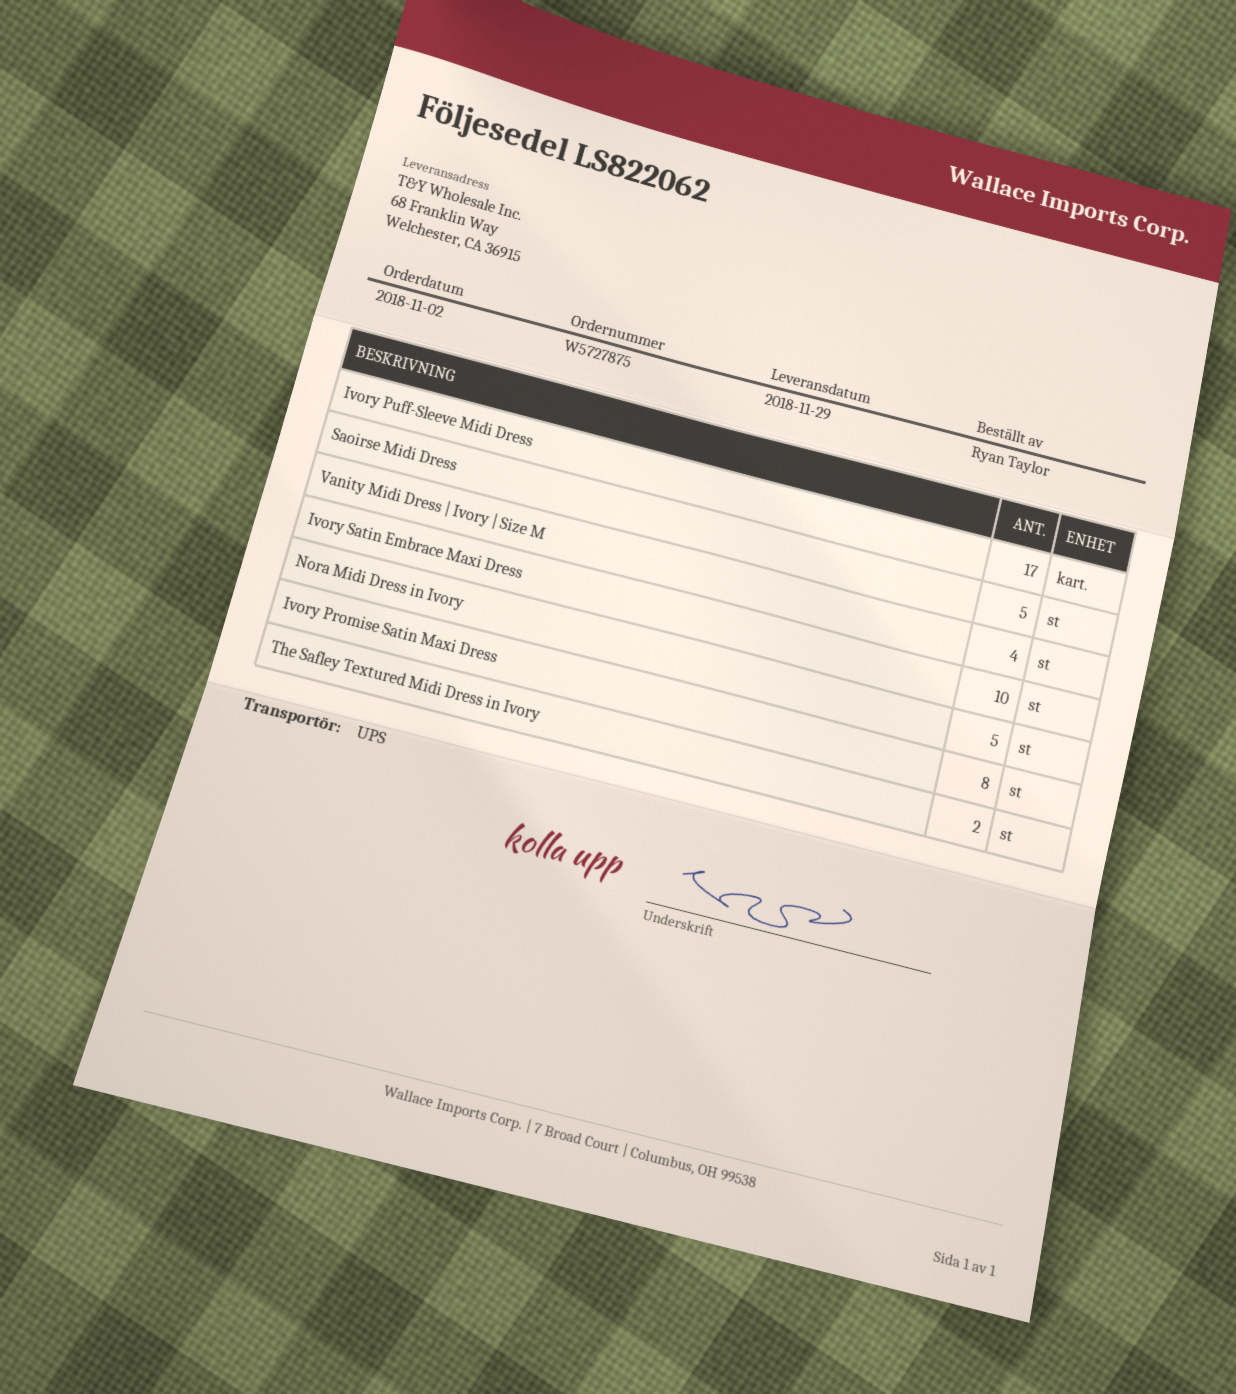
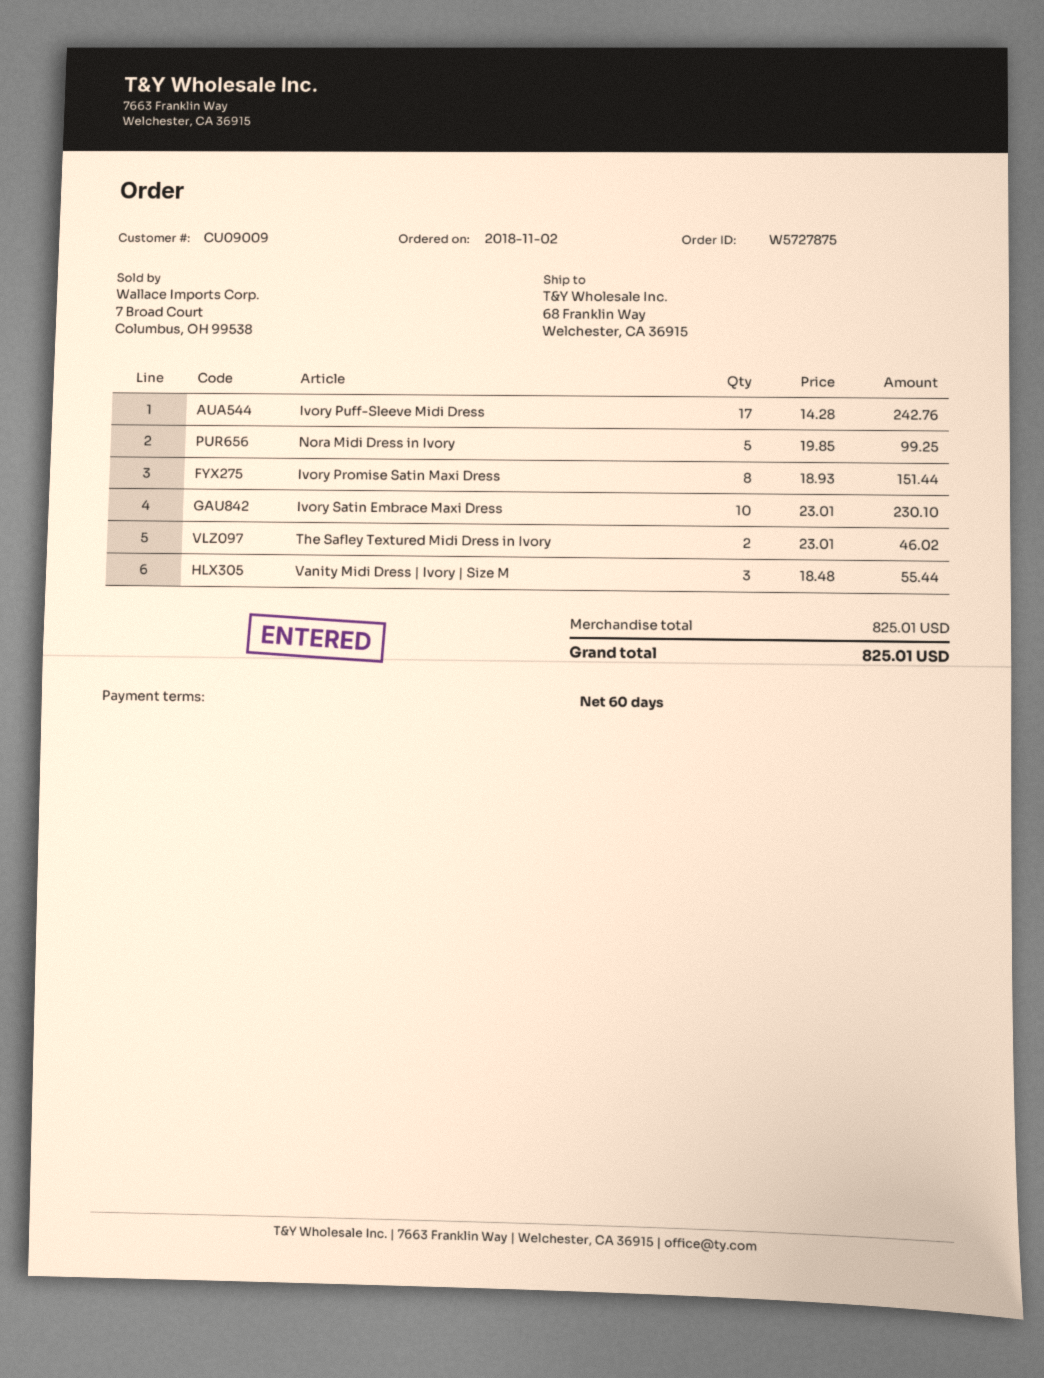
Saoirse Midi Dress: 5 -> none
Vanity Midi Dress | Ivory | Size M: 4 -> 3

